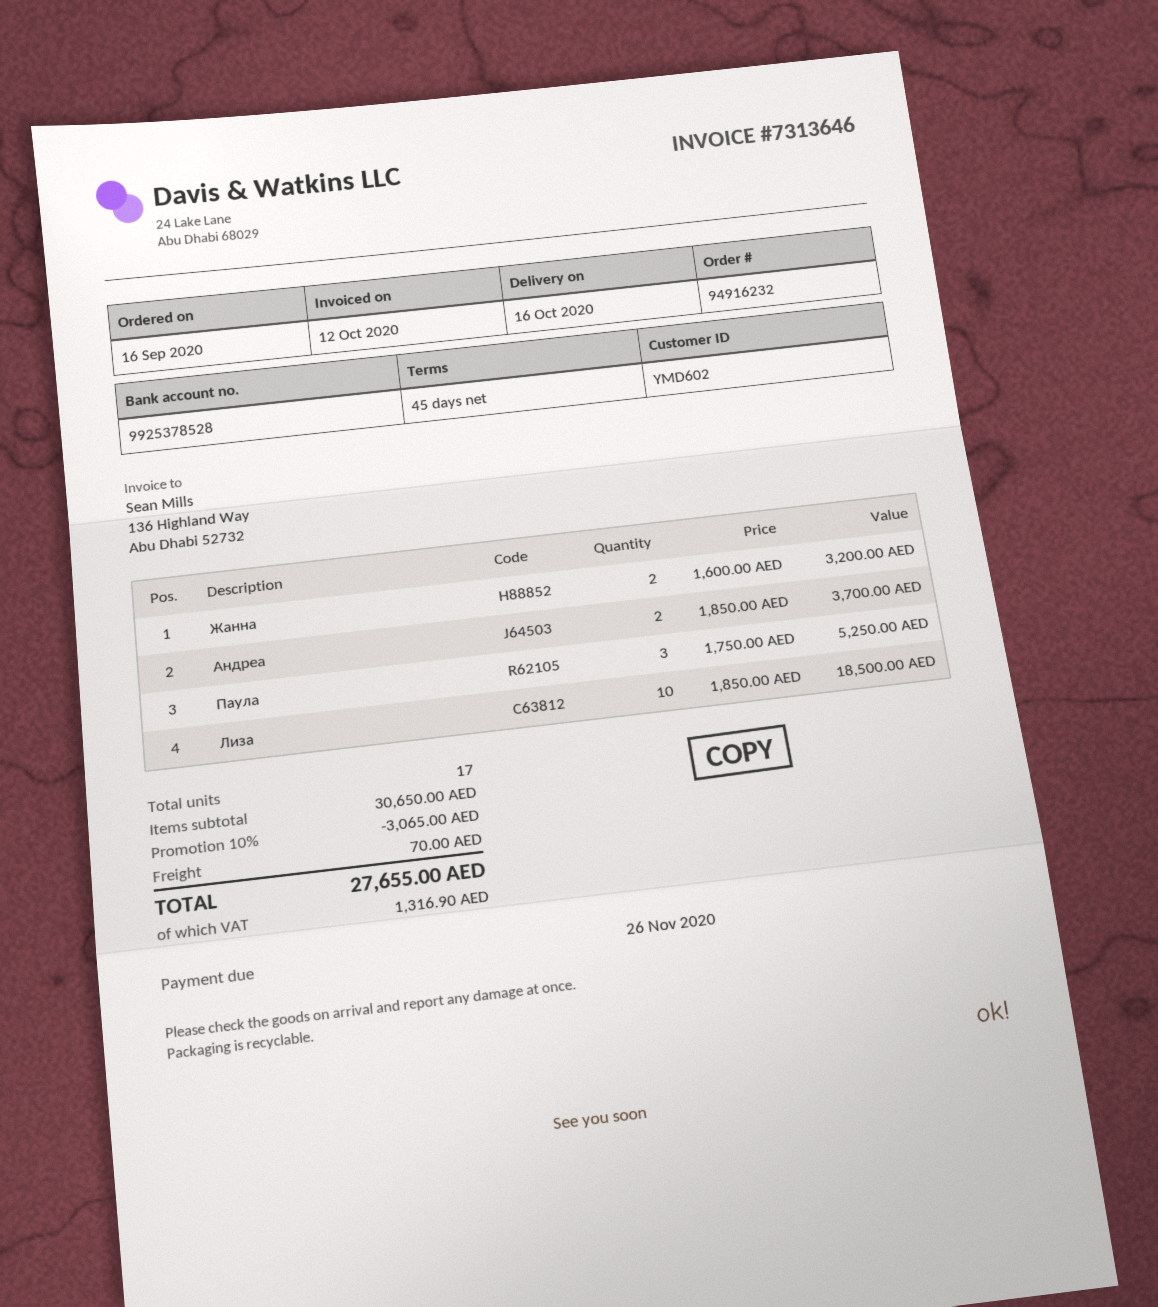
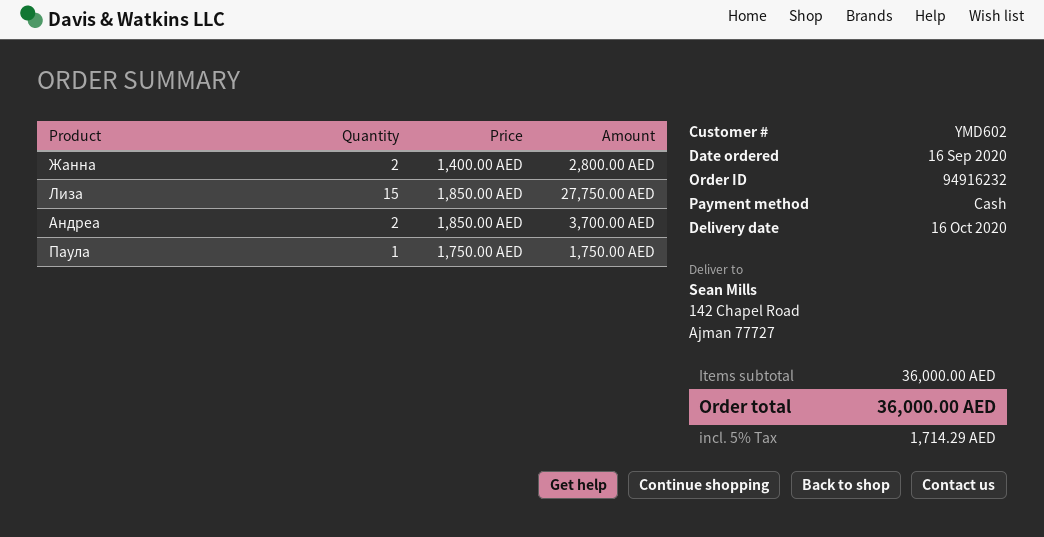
Жанна: 2 x 1600.00 = 3200.00 -> 2 x 1400.00 = 2800.00
Паула: 3 x 1750.00 = 5250.00 -> 1 x 1750.00 = 1750.00
Лиза: 10 x 1850.00 = 18500.00 -> 15 x 1850.00 = 27750.00
subtotal: 30650.00 -> 36000.00
discount: 10% = 3065.00 -> none
shipping: 70.00 -> none
tax: 1316.90 -> 1714.29
total: 27655.00 -> 36000.00

